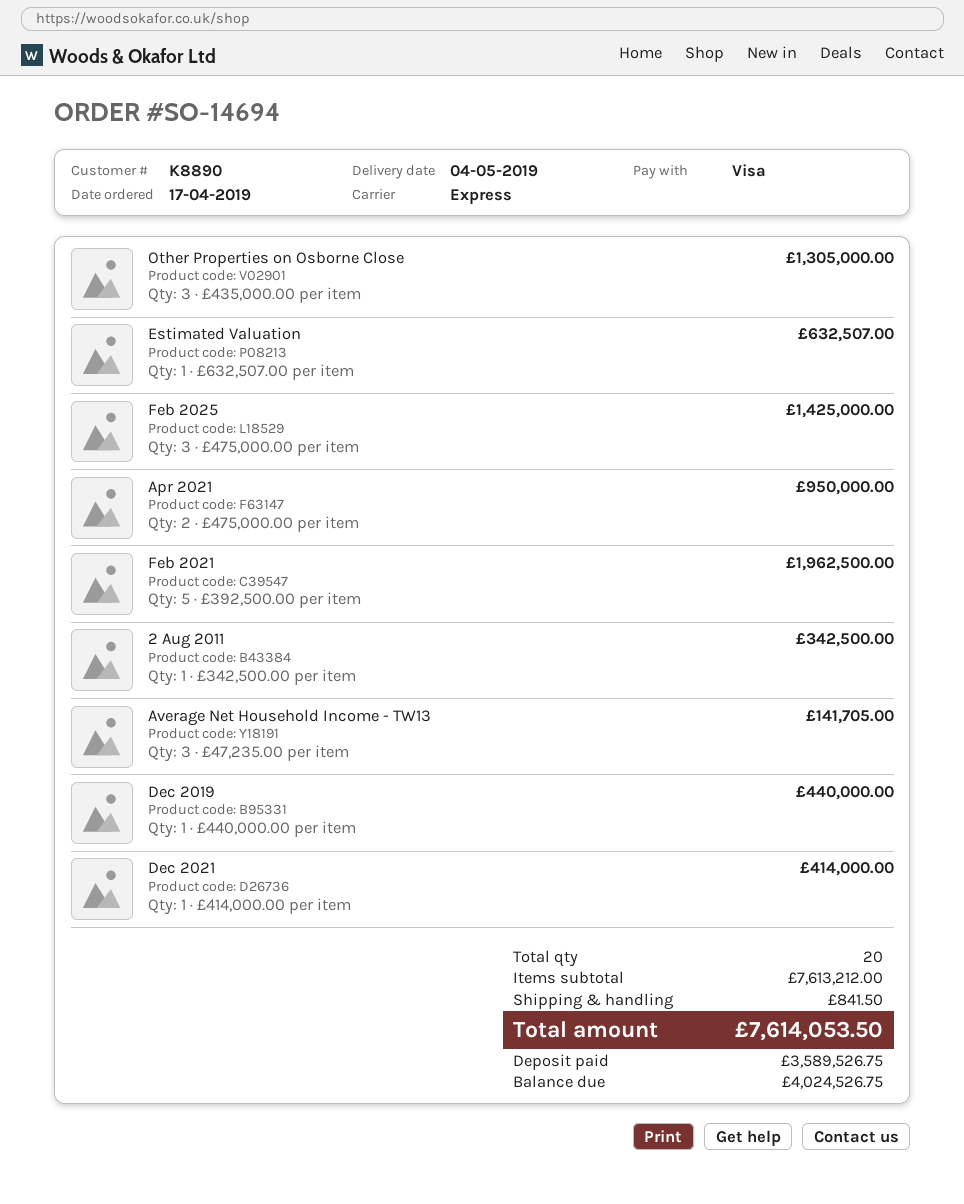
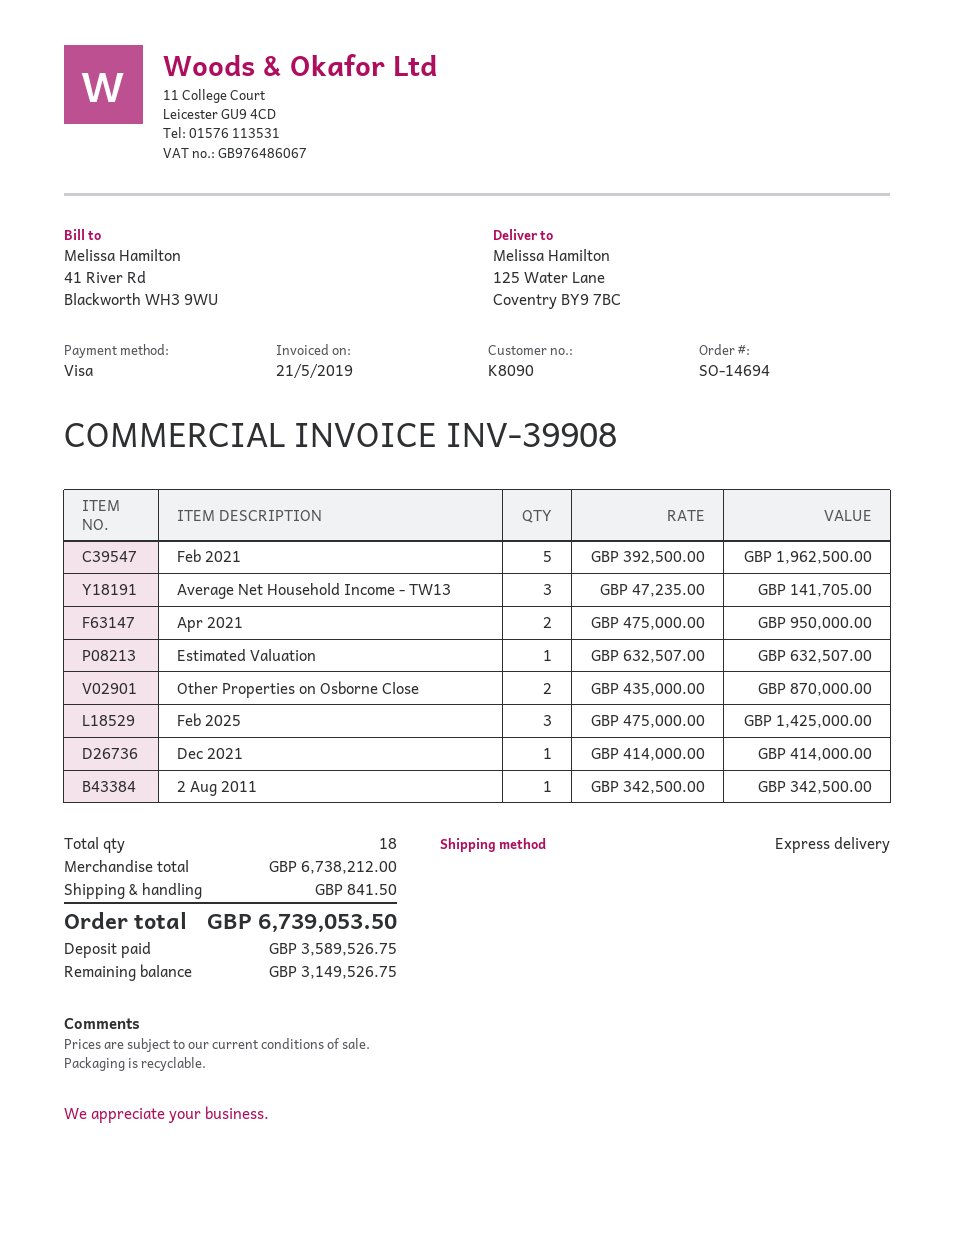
customer number: K8890 -> K8090
Other Properties on Osborne Close: 3 x 435000.00 = 1305000.00 -> 2 x 435000.00 = 870000.00
Dec 2019: 1 x 440000.00 = 440000.00 -> none
total quantity: 20 -> 18
subtotal: 7613212.00 -> 6738212.00
total: 7614053.50 -> 6739053.50
balance: 4024526.75 -> 3149526.75

